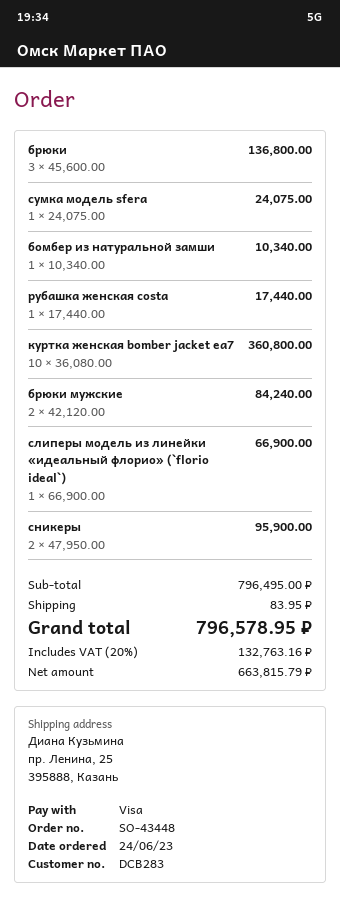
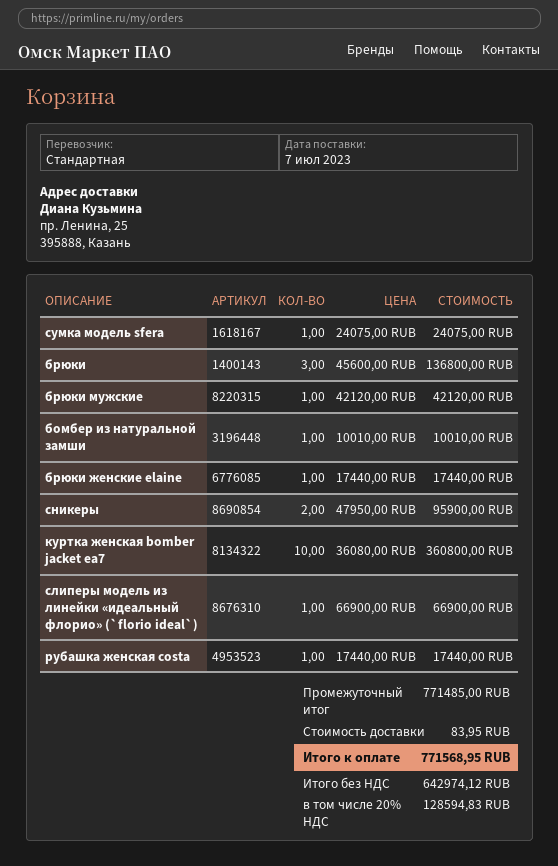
бомбер из натуральной замши: 1 x 10340.00 = 10340.00 -> 1 x 10010.00 = 10010.00
брюки мужские: 2 x 42120.00 = 84240.00 -> 1 x 42120.00 = 42120.00
брюки женские elaine: none -> 1 x 17440.00 = 17440.00
subtotal: 796495.00 -> 771485.00
net: 663815.79 -> 642974.12
tax: 20% = 132763.16 -> 20% = 128594.83
total: 796578.95 -> 771568.95

